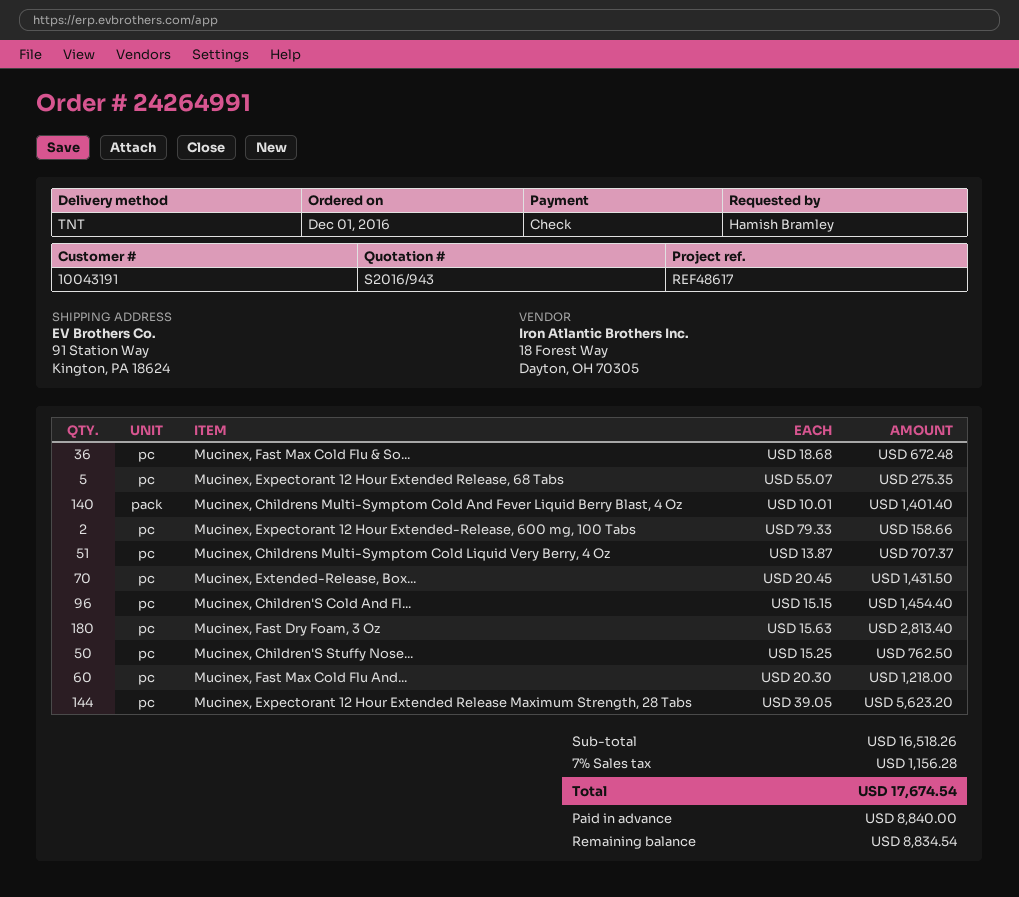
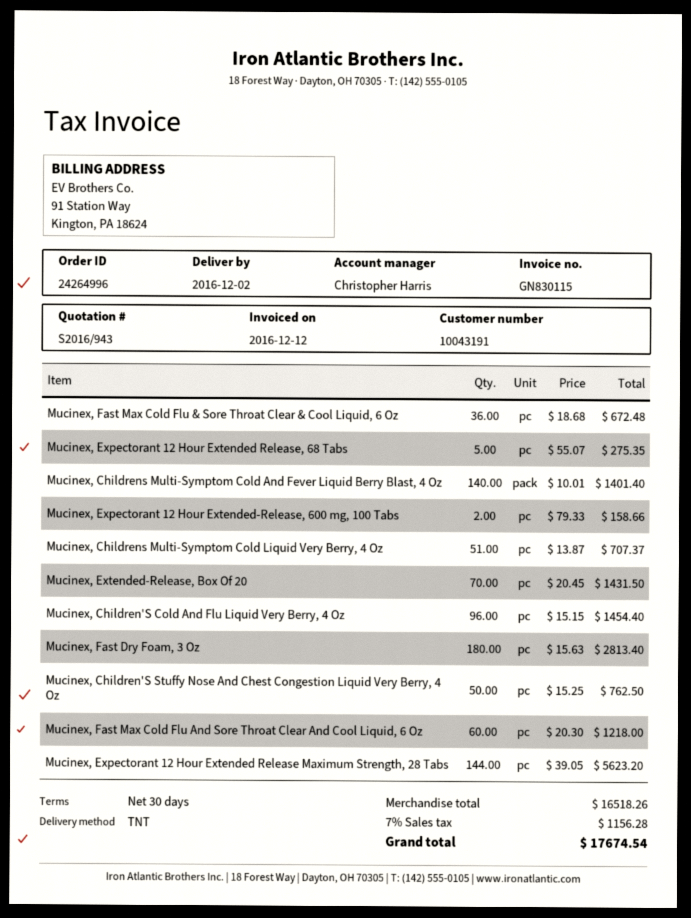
order number: 24264991 -> 24264996

